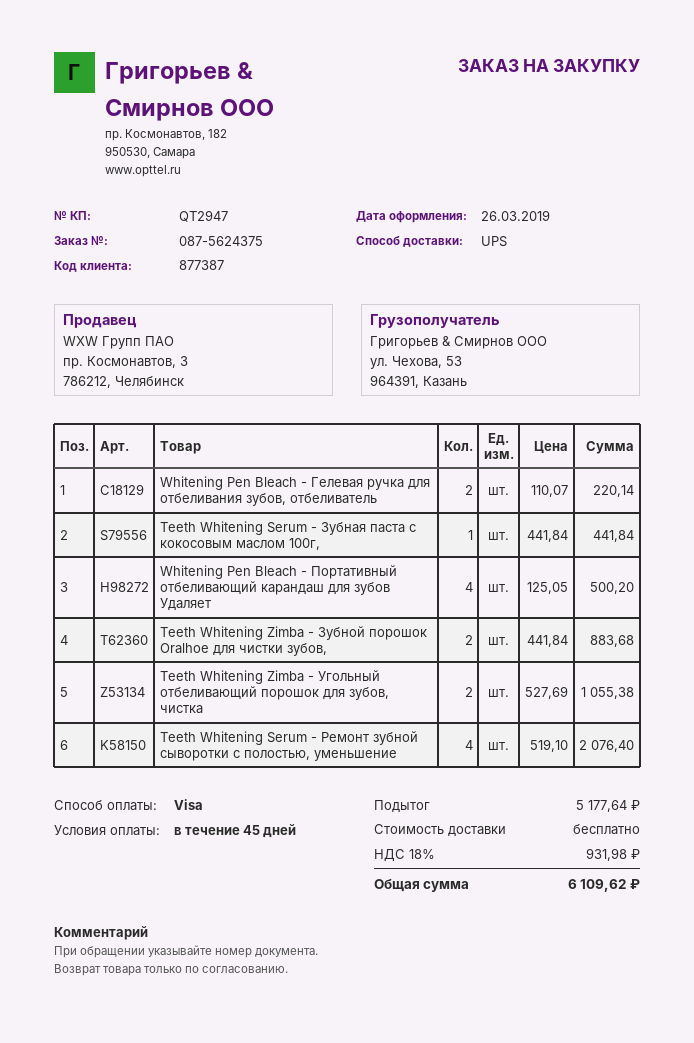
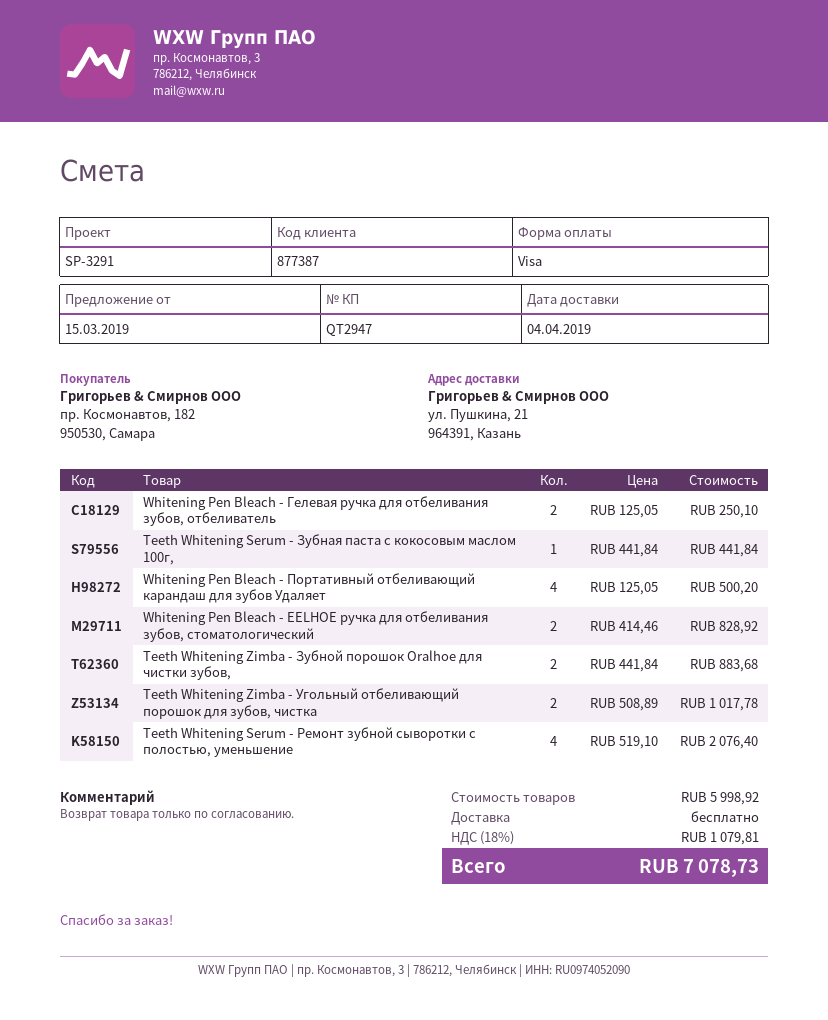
ship to: ул. Чехова, 53, 964391, Казань -> ул. Пушкина, 21, 964391, Казань
Whitening Pen Bleach - Гелевая ручка для отбеливания зубов, отбеливатель: 2 x 110.07 = 220.14 -> 2 x 125.05 = 250.10
Teeth Whitening Zimba - Угольный отбеливающий порошок для зубов, чистка: 2 x 527.69 = 1055.38 -> 2 x 508.89 = 1017.78
Whitening Pen Bleach - EELHOE ручка для отбеливания зубов, стоматологический: none -> 2 x 414.46 = 828.92
subtotal: 5177.64 -> 5998.92
tax: 18% = 931.98 -> 18% = 1079.81
total: 6109.62 -> 7078.73

